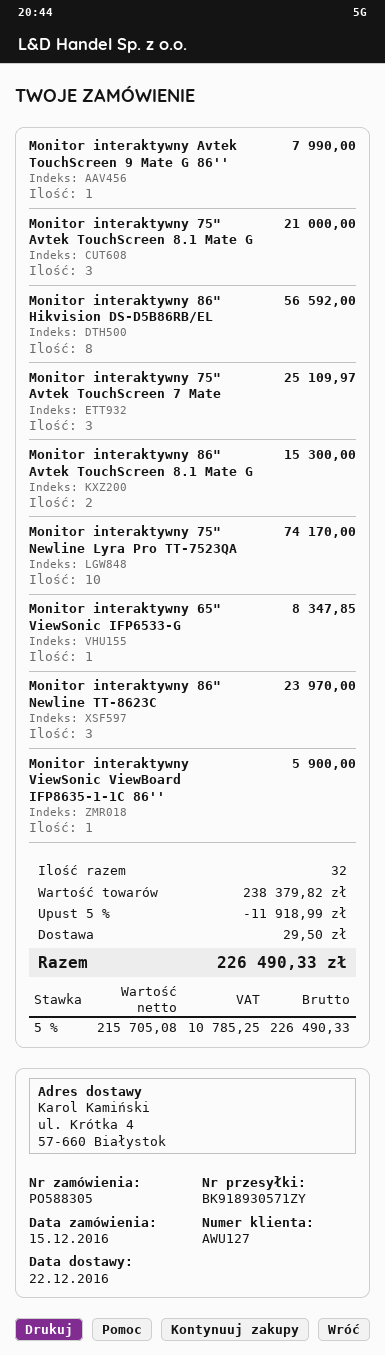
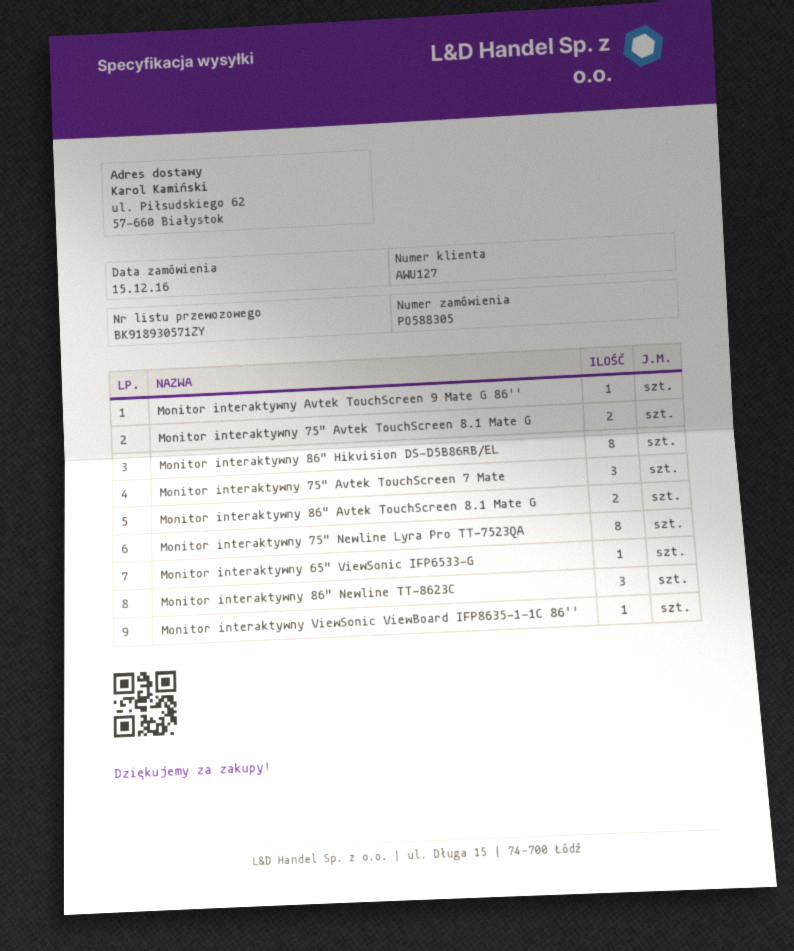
ship to: ul. Krótka 4, 57-660 Białystok -> ul. Piłsudskiego 62, 57-660 Białystok
Monitor interaktywny 75" Avtek TouchScreen 8.1 Mate G: 3 -> 2
Monitor interaktywny 75" Newline Lyra Pro TT-7523QA: 10 -> 8

